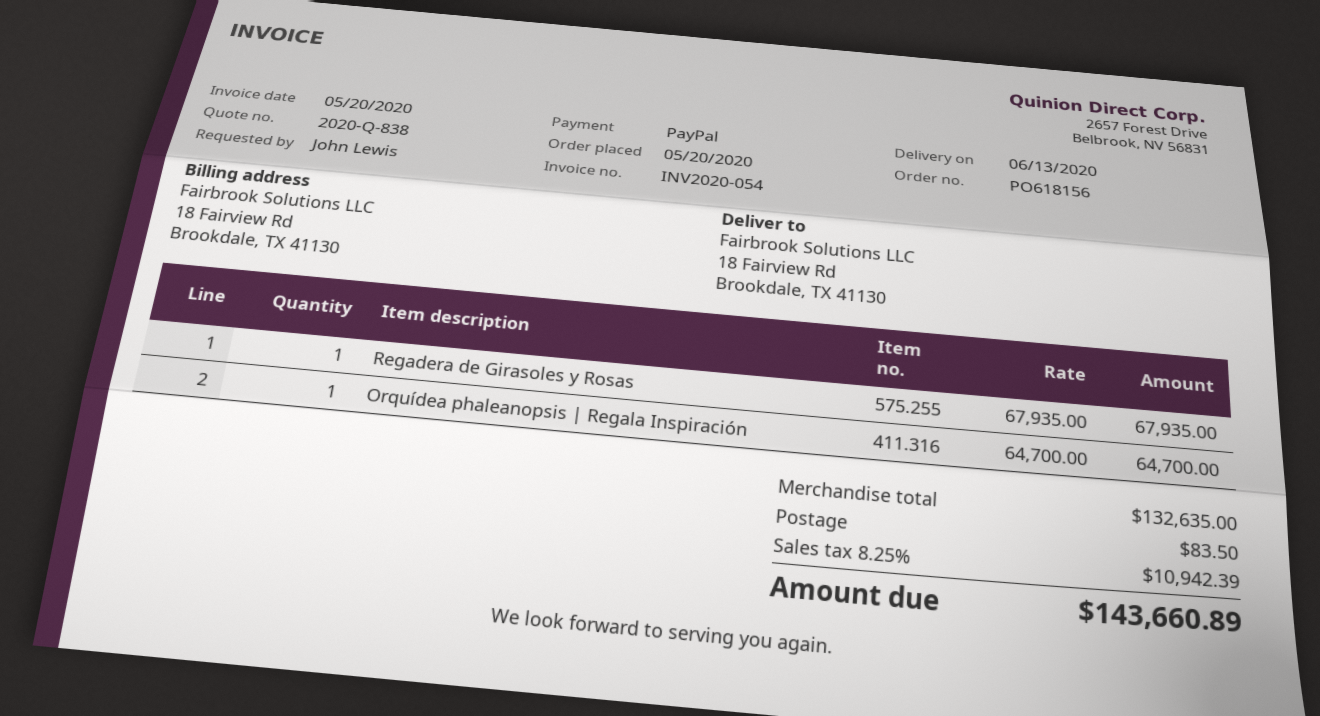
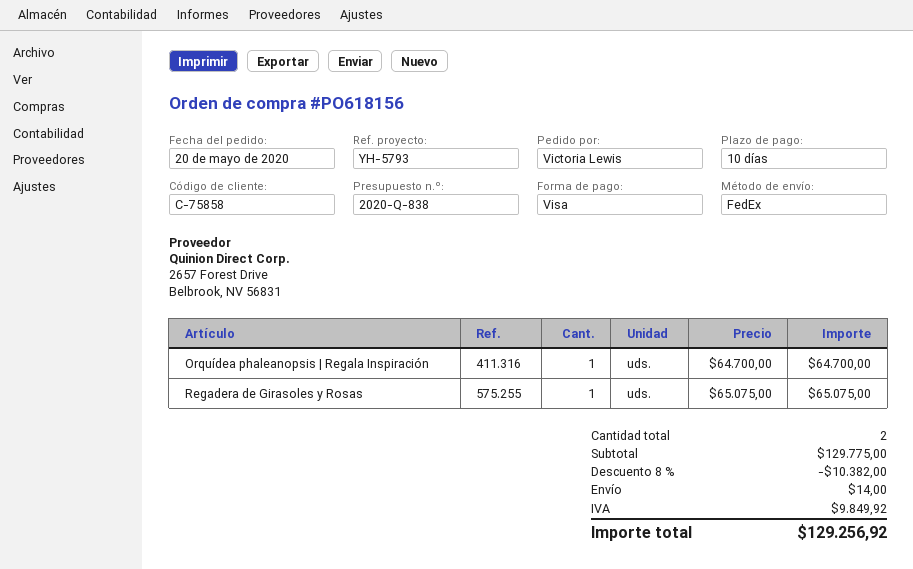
ordered by: John Lewis -> Victoria Lewis
payment method: PayPal -> Visa
Regadera de Girasoles y Rosas: 1 x 67935.00 = 67935.00 -> 1 x 65075.00 = 65075.00
subtotal: 132635.00 -> 129775.00
discount: none -> 8% = 10382.00
shipping: 83.50 -> 14.00
tax: 10942.39 -> 9849.92
total: 143660.89 -> 129256.92

